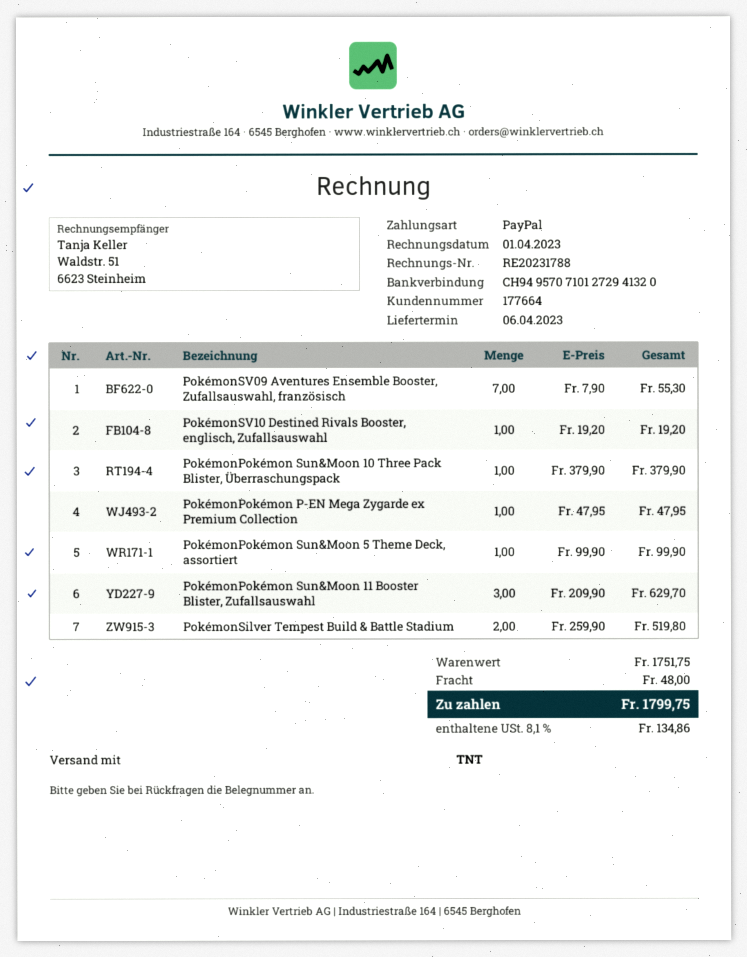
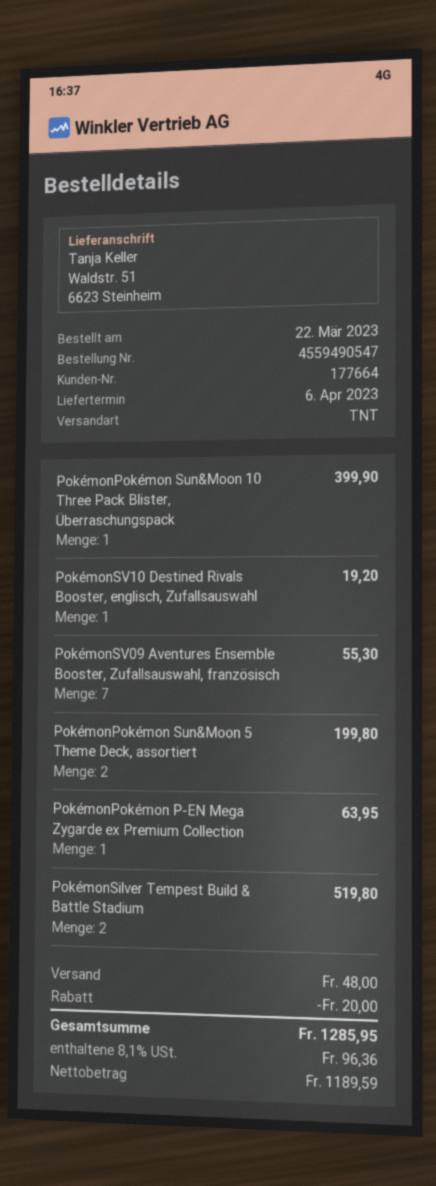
PokémonPokémon Sun&Moon 10 Three Pack Blister, Überraschungspack: 1 for 379.90 -> 1 for 399.90
PokémonPokémon P-EN Mega Zygarde ex Premium Collection: 1 for 47.95 -> 1 for 63.95
PokémonPokémon Sun&Moon 5 Theme Deck, assortiert: 1 for 99.90 -> 2 for 199.80
PokémonPokémon Sun&Moon 11 Booster Blister, Zufallsauswahl: 3 for 629.70 -> none
discount: none -> 20.00
tax: 8.1% = 134.86 -> 8.1% = 96.36
total: 1799.75 -> 1285.95

